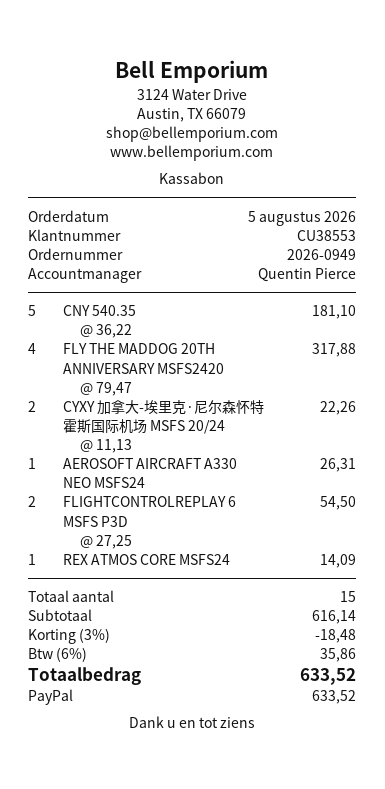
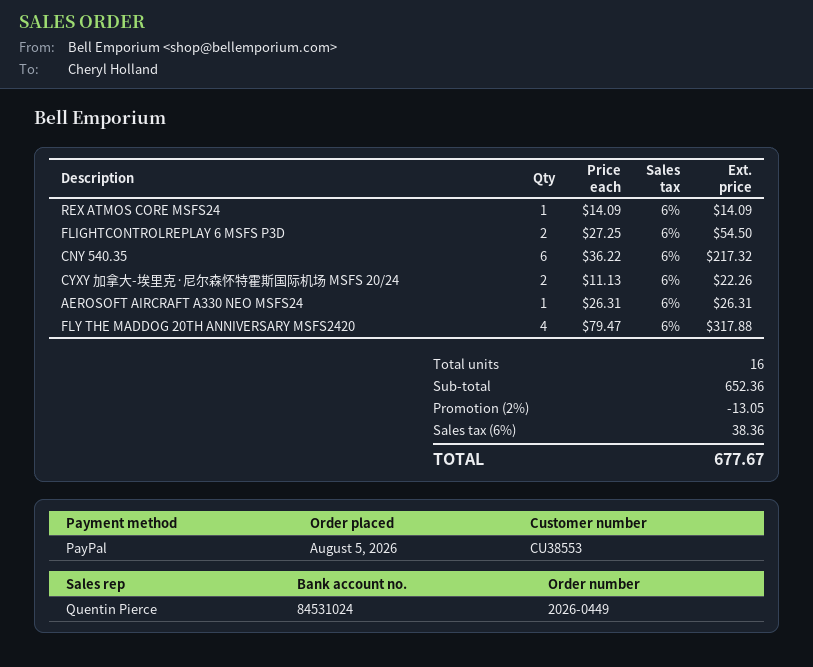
order number: 2026-0949 -> 2026-0449
CNY 540.35: 5 x 36.22 = 181.10 -> 6 x 36.22 = 217.32
total quantity: 15 -> 16
subtotal: 616.14 -> 652.36
discount: 3% = 18.48 -> 2% = 13.05
tax: 6% = 35.86 -> 6% = 38.36
total: 633.52 -> 677.67

